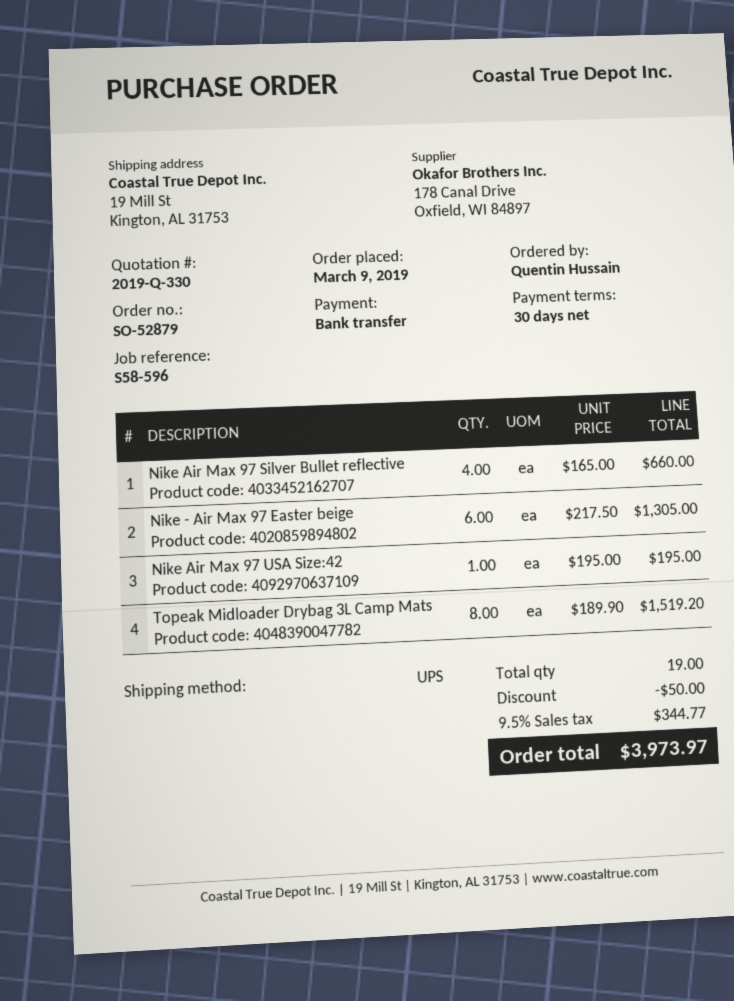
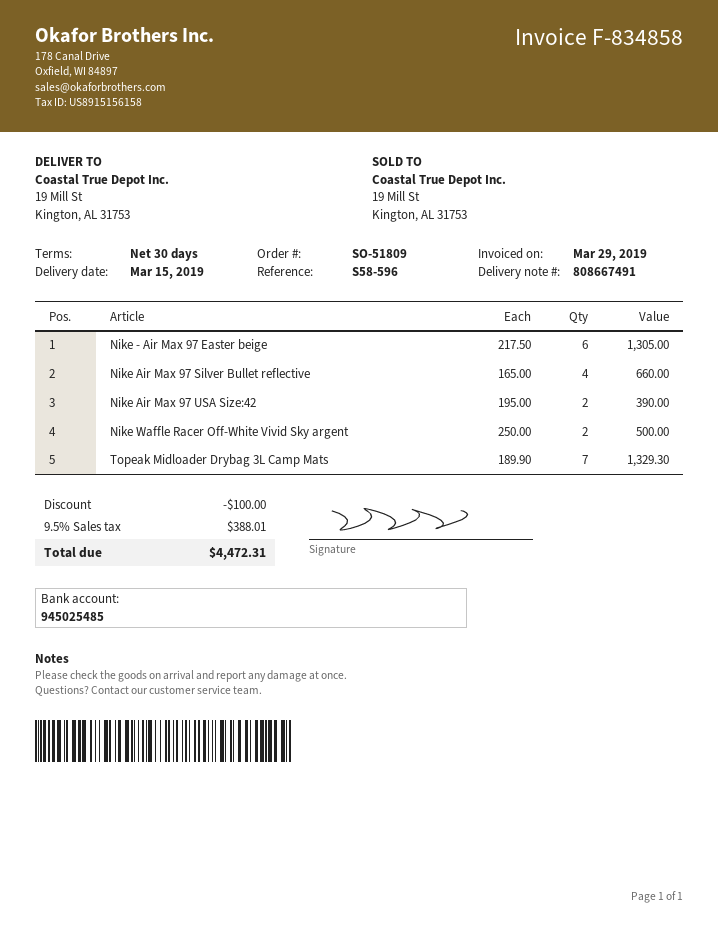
order number: SO-52879 -> SO-51809
Nike Air Max 97 USA Size:42: 1 x 195.00 = 195.00 -> 2 x 195.00 = 390.00
Topeak Midloader Drybag 3L Camp Mats: 8 x 189.90 = 1519.20 -> 7 x 189.90 = 1329.30
Nike Waffle Racer Off-White Vivid Sky argent: none -> 2 x 250.00 = 500.00
discount: 50.00 -> 100.00
tax: 9.5% = 344.77 -> 9.5% = 388.01
total: 3973.97 -> 4472.31

